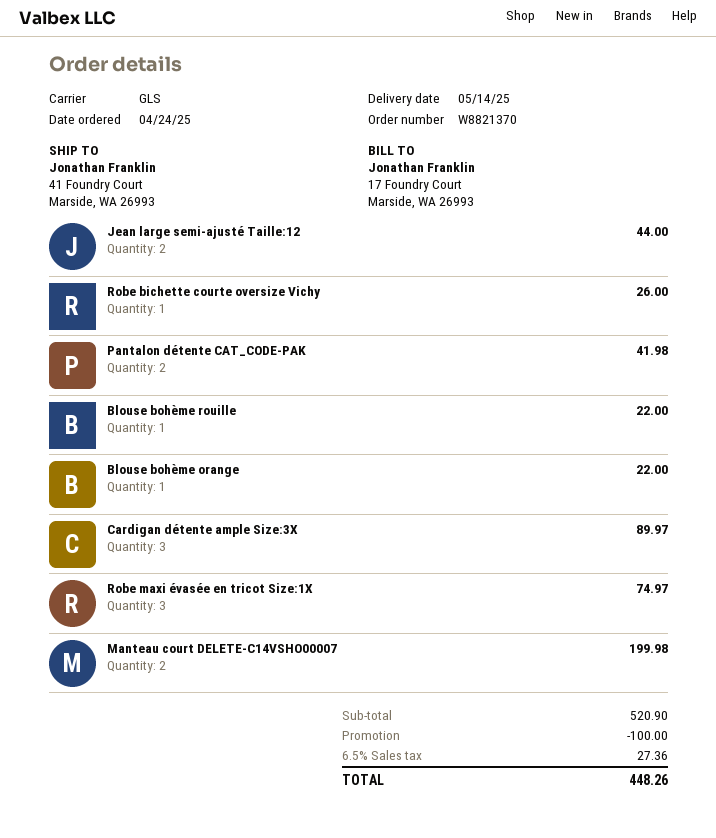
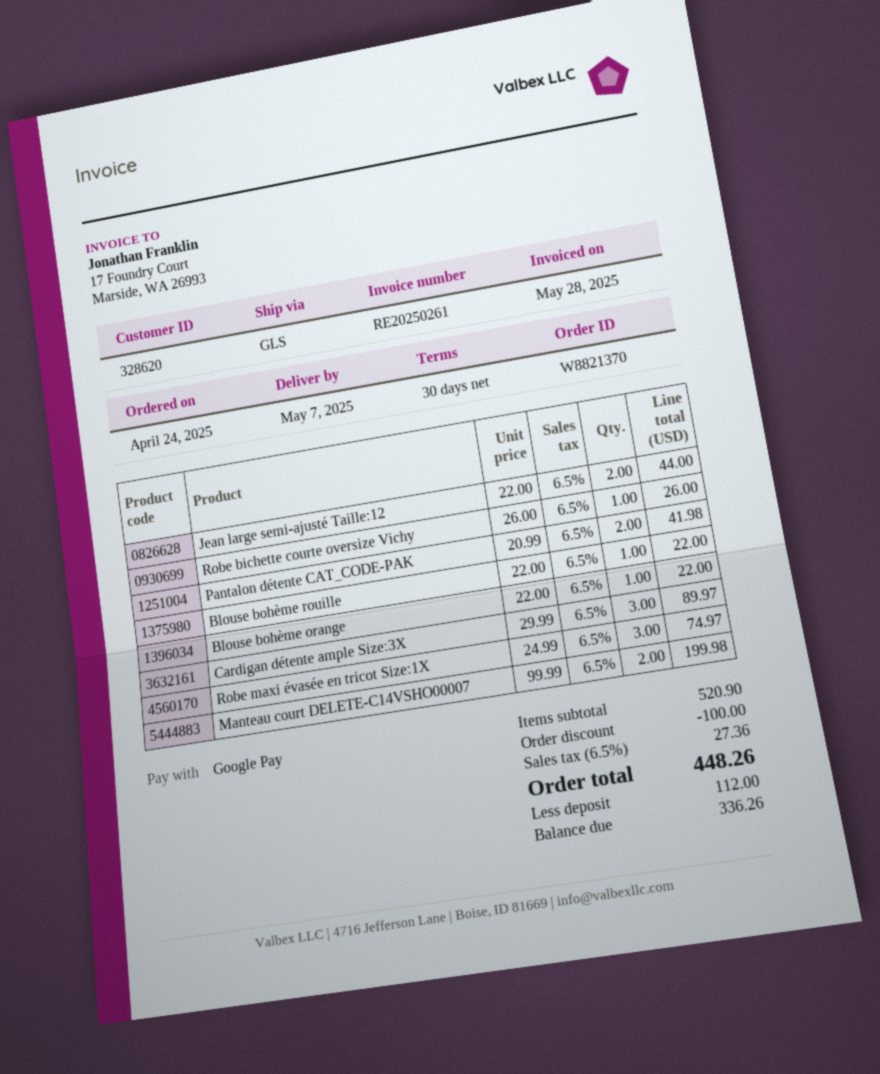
delivery date: 2025-05-14 -> 2025-05-07

